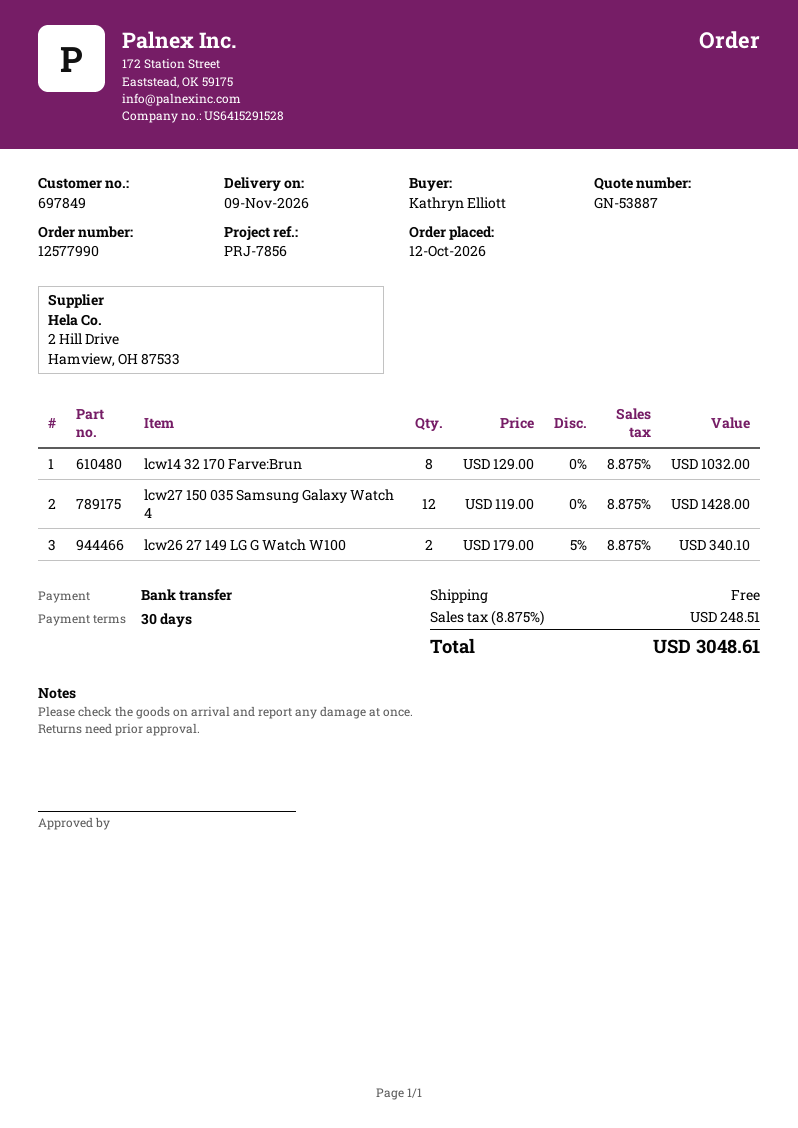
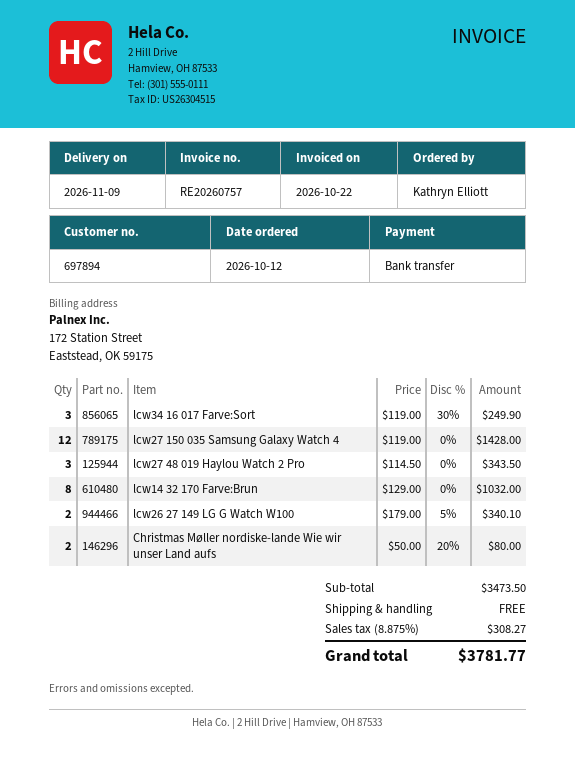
customer number: 697849 -> 697894
lcw34 16 017 Farve:Sort: none -> 3 x 119.00 - 30% = 249.90
lcw27 48 019 Haylou Watch 2 Pro: none -> 3 x 114.50 = 343.50
Christmas Møller nordiske-lande Wie wir unser Land aufs: none -> 2 x 50.00 - 20% = 80.00
tax: 8.875% = 248.51 -> 8.875% = 308.27
total: 3048.61 -> 3781.77

